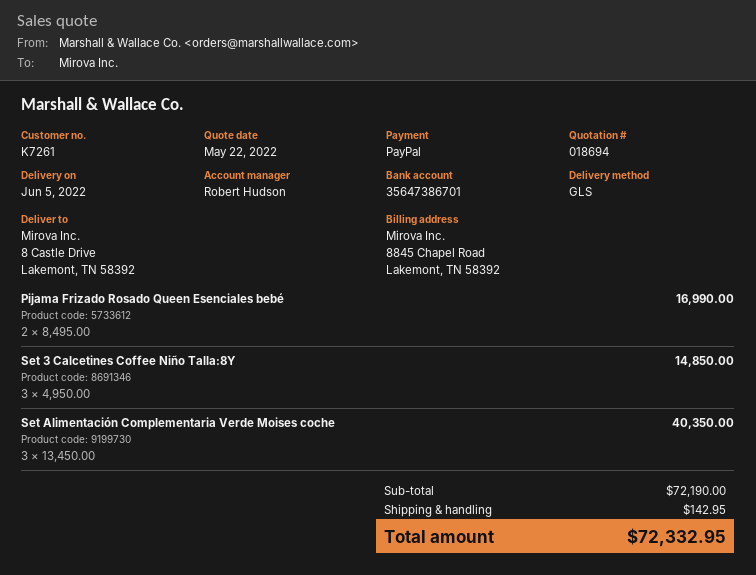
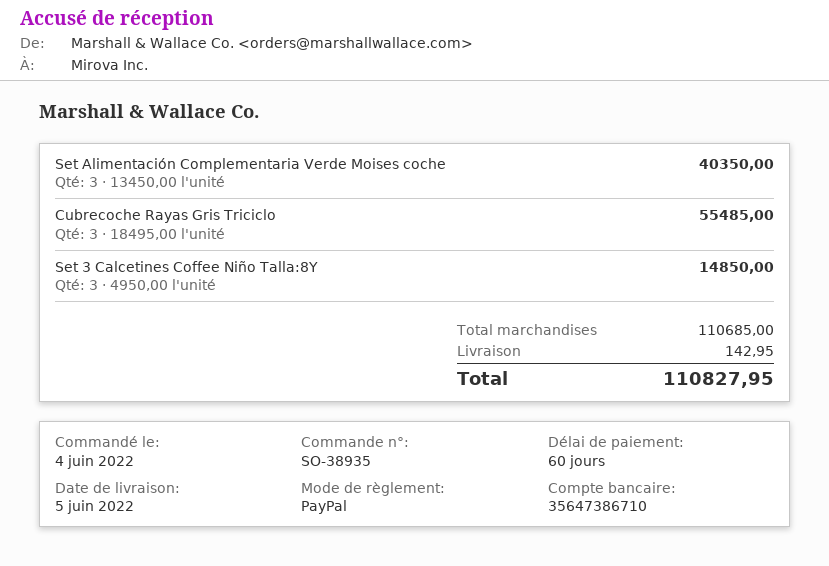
bank account: 35647386701 -> 35647386710
Pijama Frizado Rosado Queen Esenciales bebé: 2 x 8495.00 = 16990.00 -> none
Cubrecoche Rayas Gris Triciclo: none -> 3 x 18495.00 = 55485.00
subtotal: 72190.00 -> 110685.00
total: 72332.95 -> 110827.95

